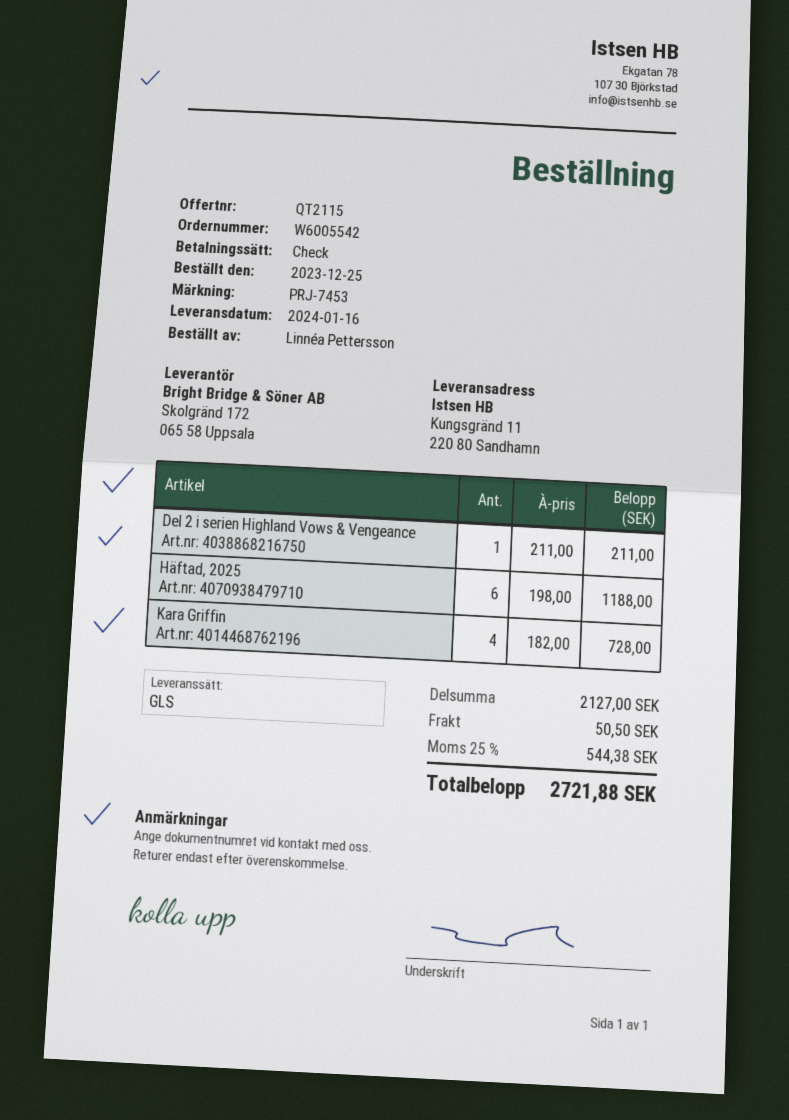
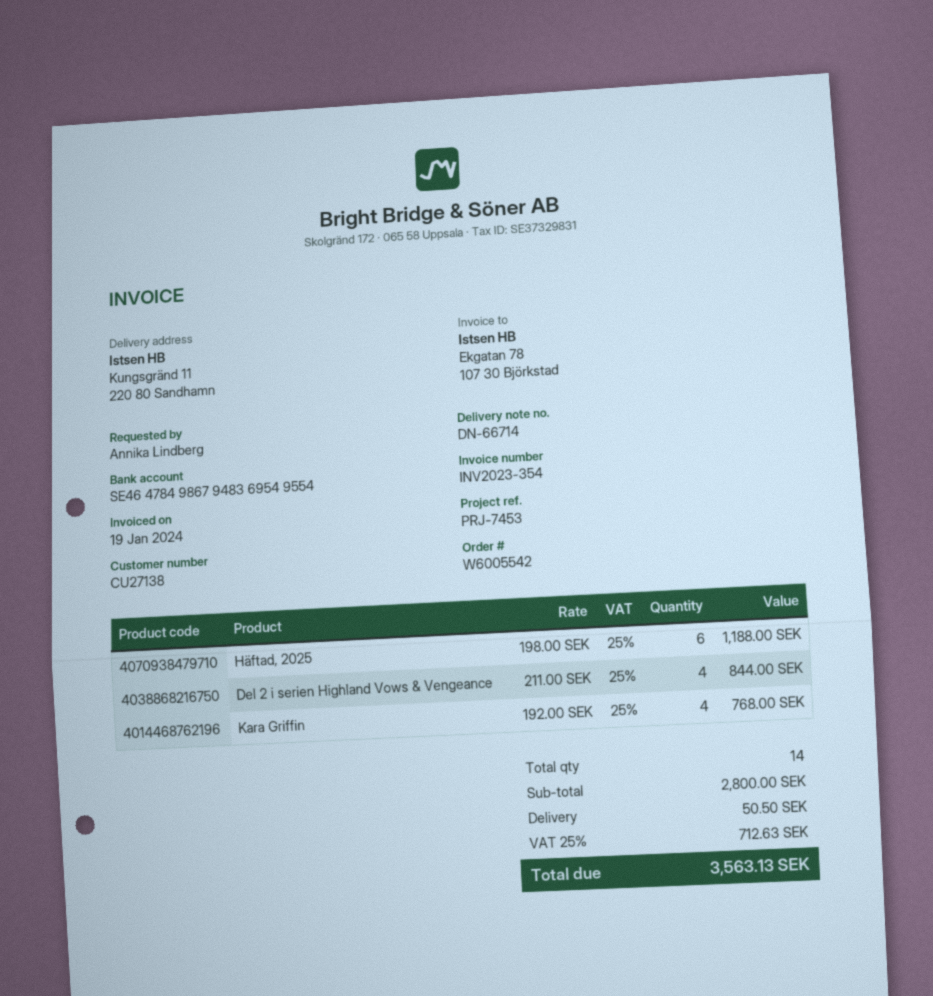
ordered by: Linnéa Pettersson -> Annika Lindberg
Del 2 i serien Highland Vows & Vengeance: 1 x 211.00 = 211.00 -> 4 x 211.00 = 844.00
Kara Griffin: 4 x 182.00 = 728.00 -> 4 x 192.00 = 768.00
subtotal: 2127.00 -> 2800.00
tax: 25% = 544.38 -> 25% = 712.63
total: 2721.88 -> 3563.13

